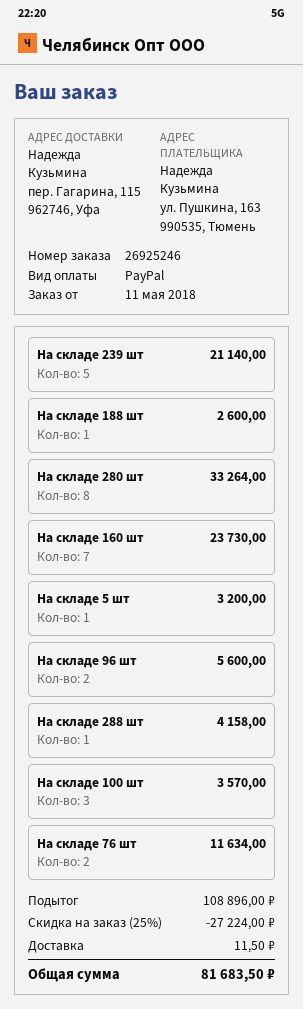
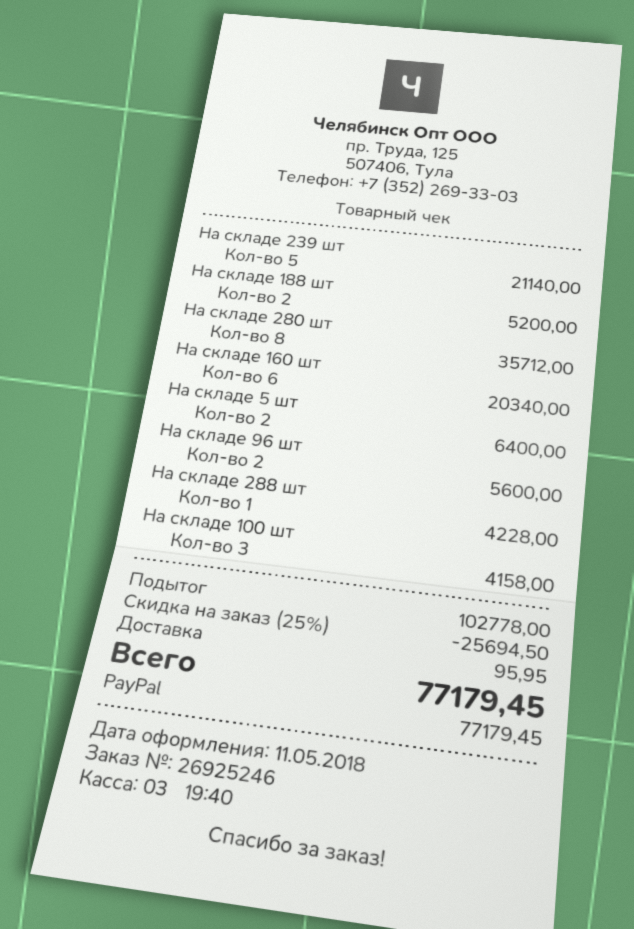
На складе 188 шт: 1 for 2600.00 -> 2 for 5200.00
На складе 280 шт: 8 for 33264.00 -> 8 for 35712.00
На складе 160 шт: 7 for 23730.00 -> 6 for 20340.00
На складе 5 шт: 1 for 3200.00 -> 2 for 6400.00
На складе 288 шт: 1 for 4158.00 -> 1 for 4228.00
На складе 100 шт: 3 for 3570.00 -> 3 for 4158.00
На складе 76 шт: 2 for 11634.00 -> none
subtotal: 108896.00 -> 102778.00
discount: 25% = 27224.00 -> 25% = 25694.50
shipping: 11.50 -> 95.95
total: 81683.50 -> 77179.45

